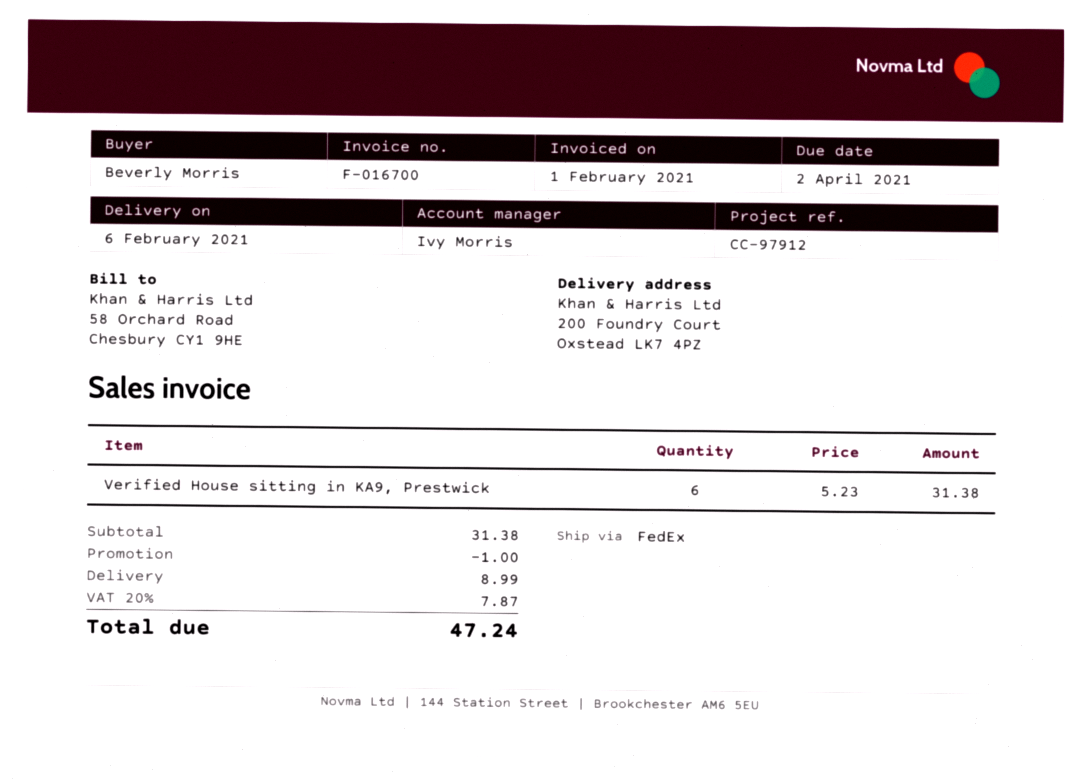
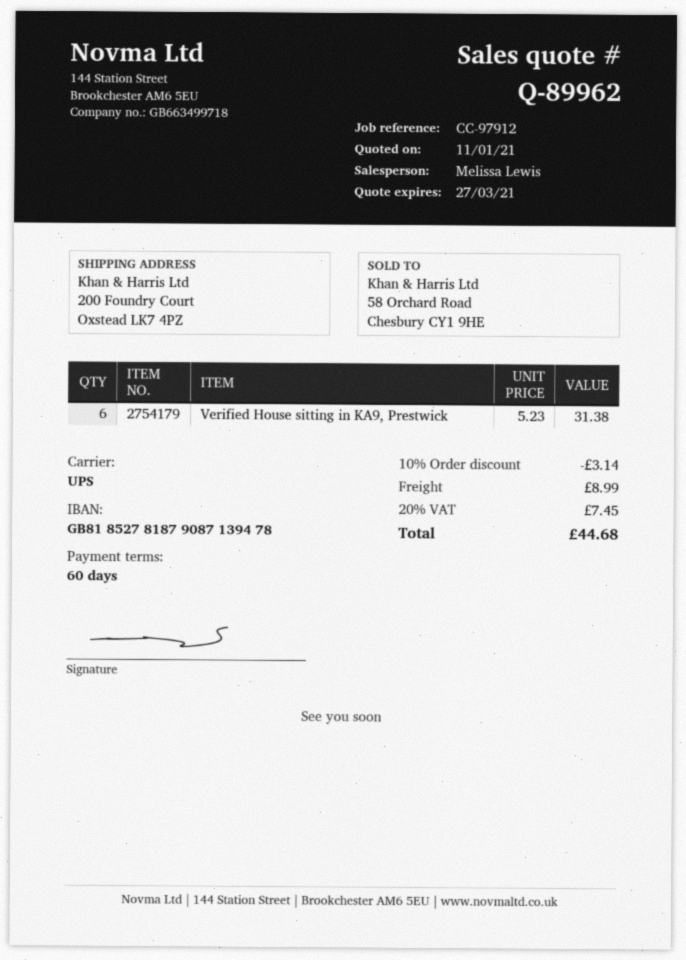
sales rep: Ivy Morris -> Melissa Lewis
shipping method: FedEx -> UPS
discount: 1.00 -> 3.14
tax: 20% = 7.87 -> 20% = 7.45
total: 47.24 -> 44.68

